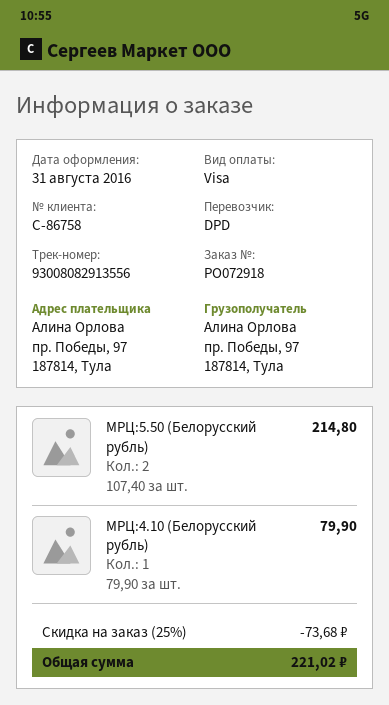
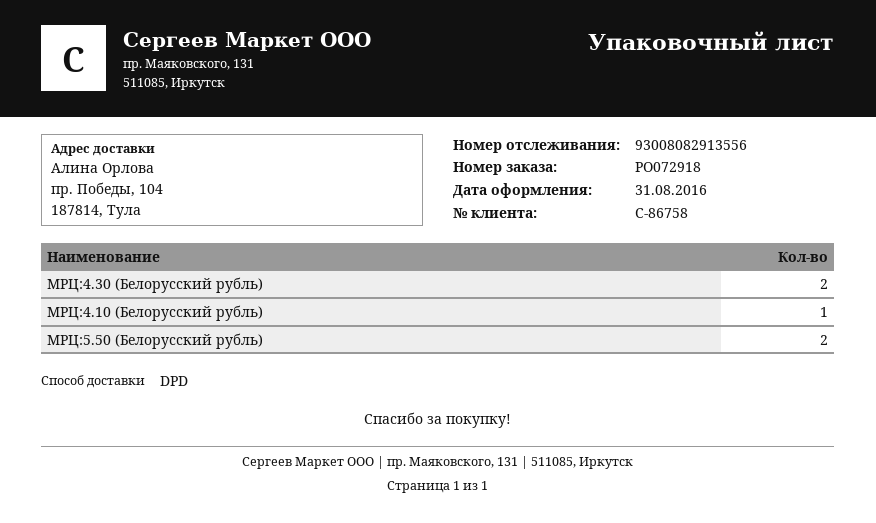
ship to: пр. Победы, 97, 187814, Тула -> пр. Победы, 104, 187814, Тула
МРЦ:4.30 (Белорусский рубль): none -> 2

